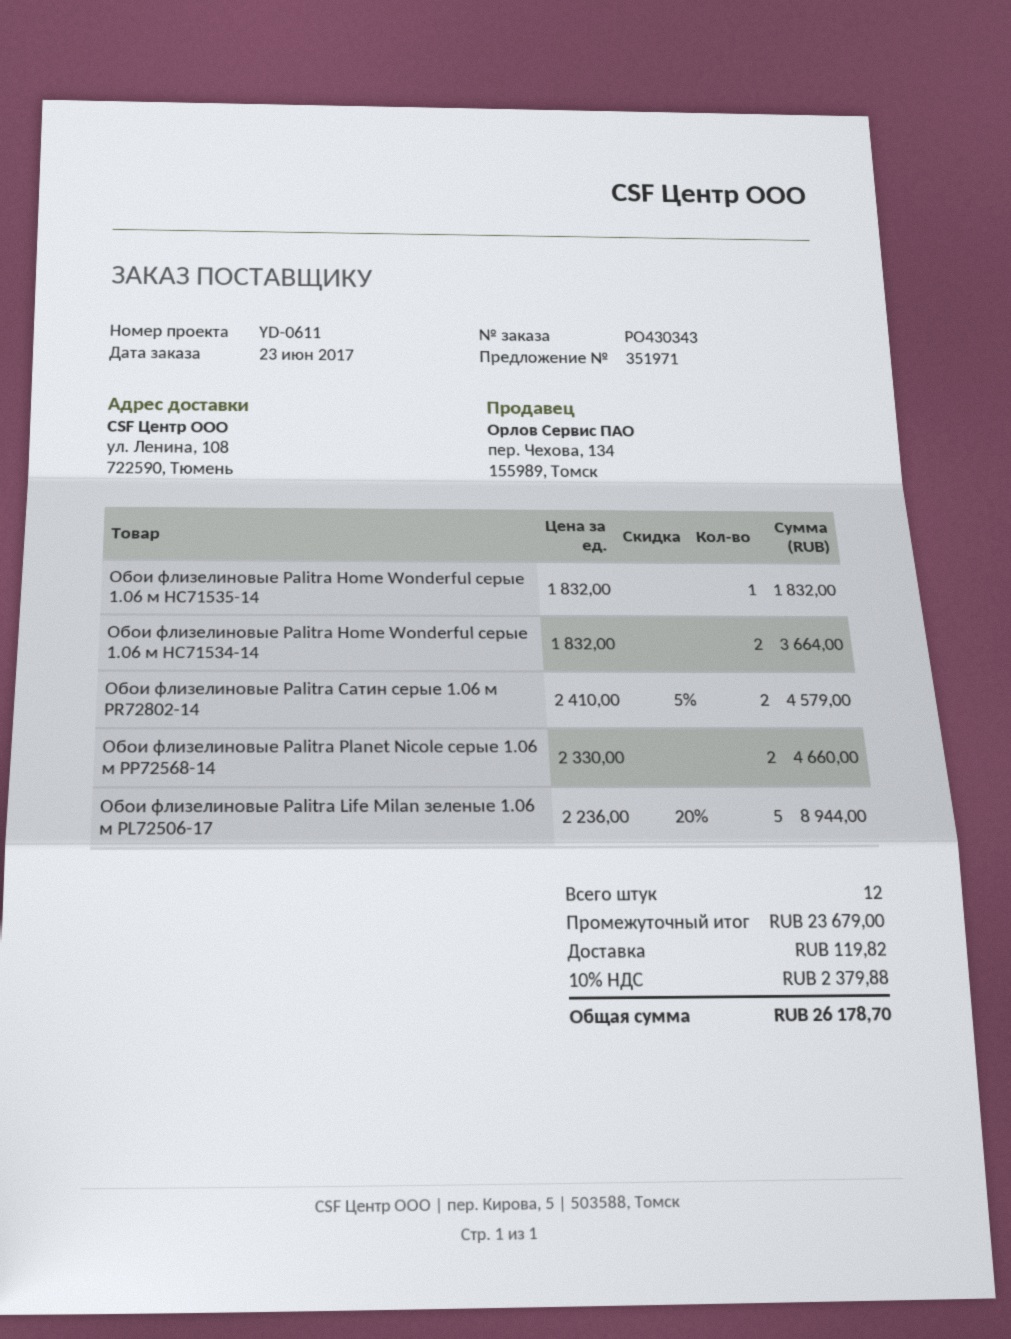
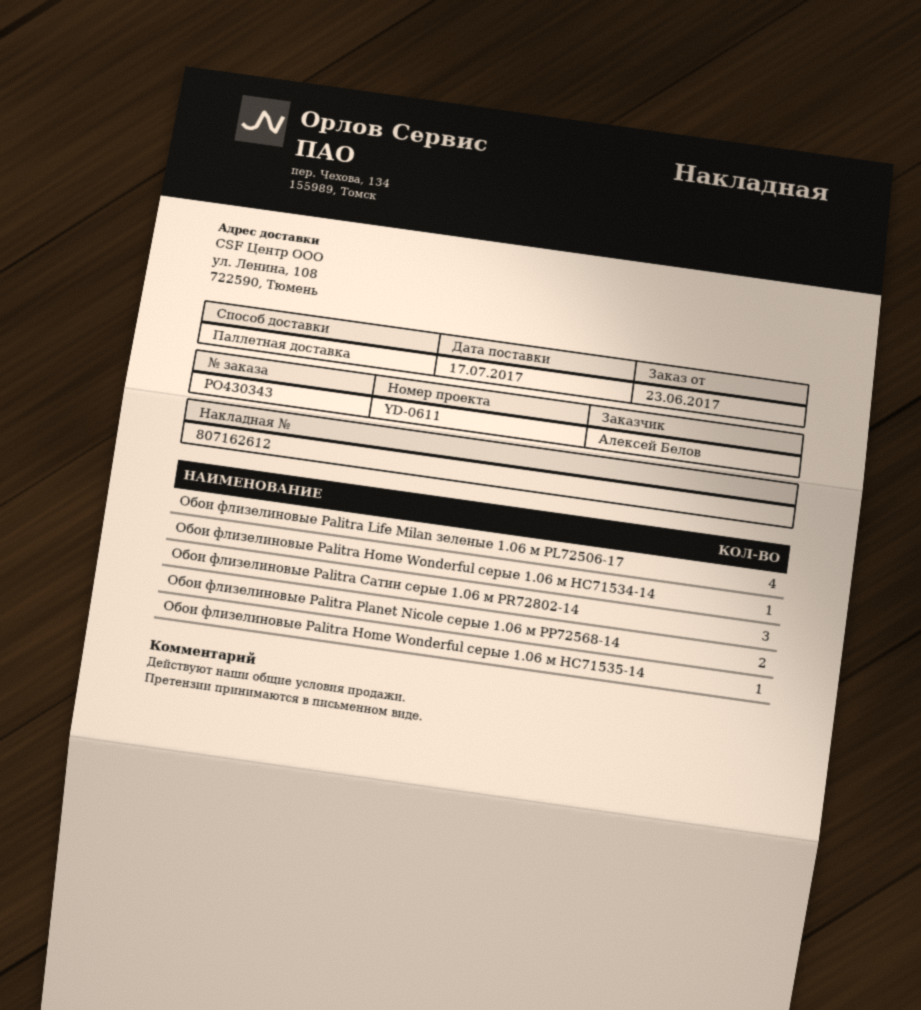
Обои флизелиновые Palitra Home Wonderful серые 1.06 м HC71534-14: 2 -> 1
Обои флизелиновые Palitra Сатин серые 1.06 м PR72802-14: 2 -> 3
Обои флизелиновые Palitra Life Milan зеленые 1.06 м PL72506-17: 5 -> 4

